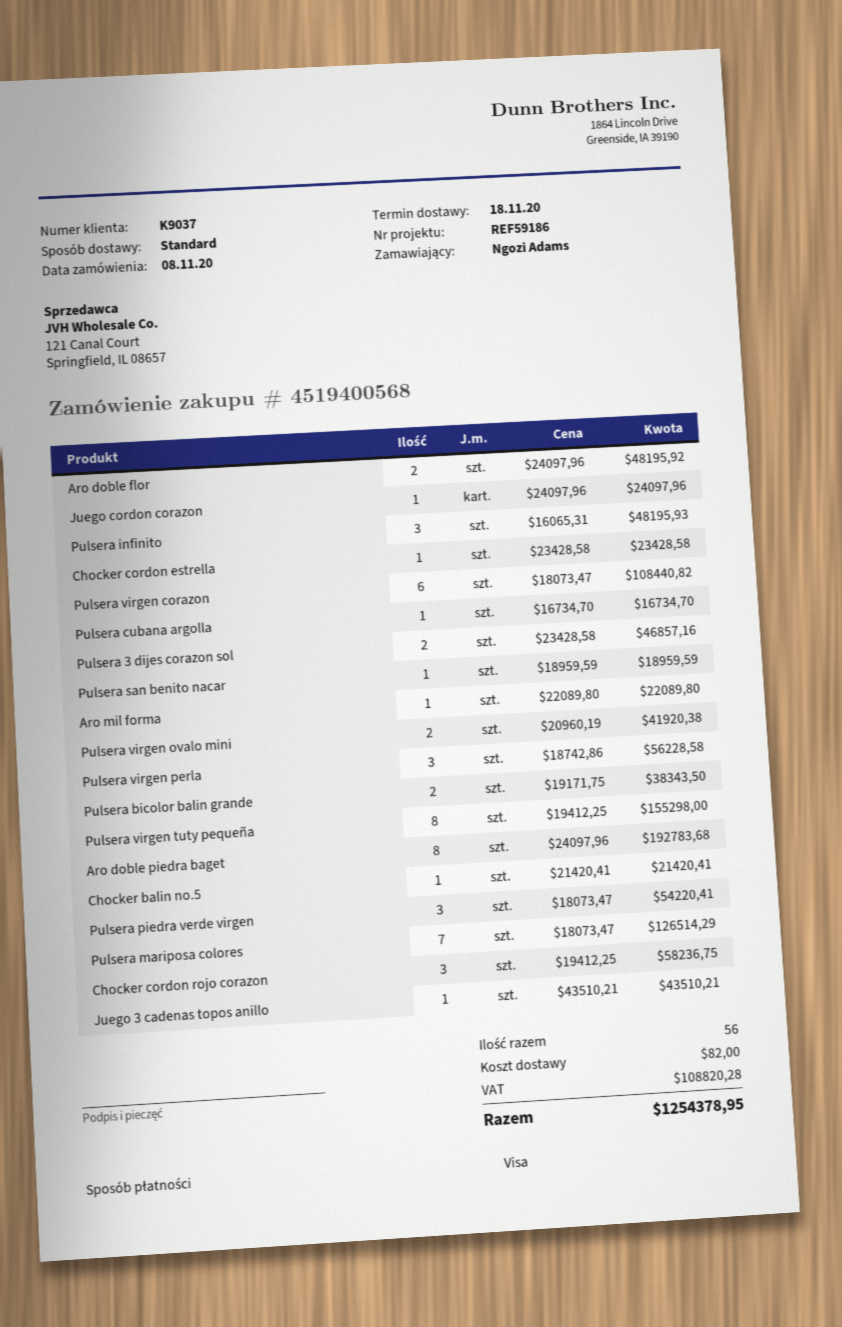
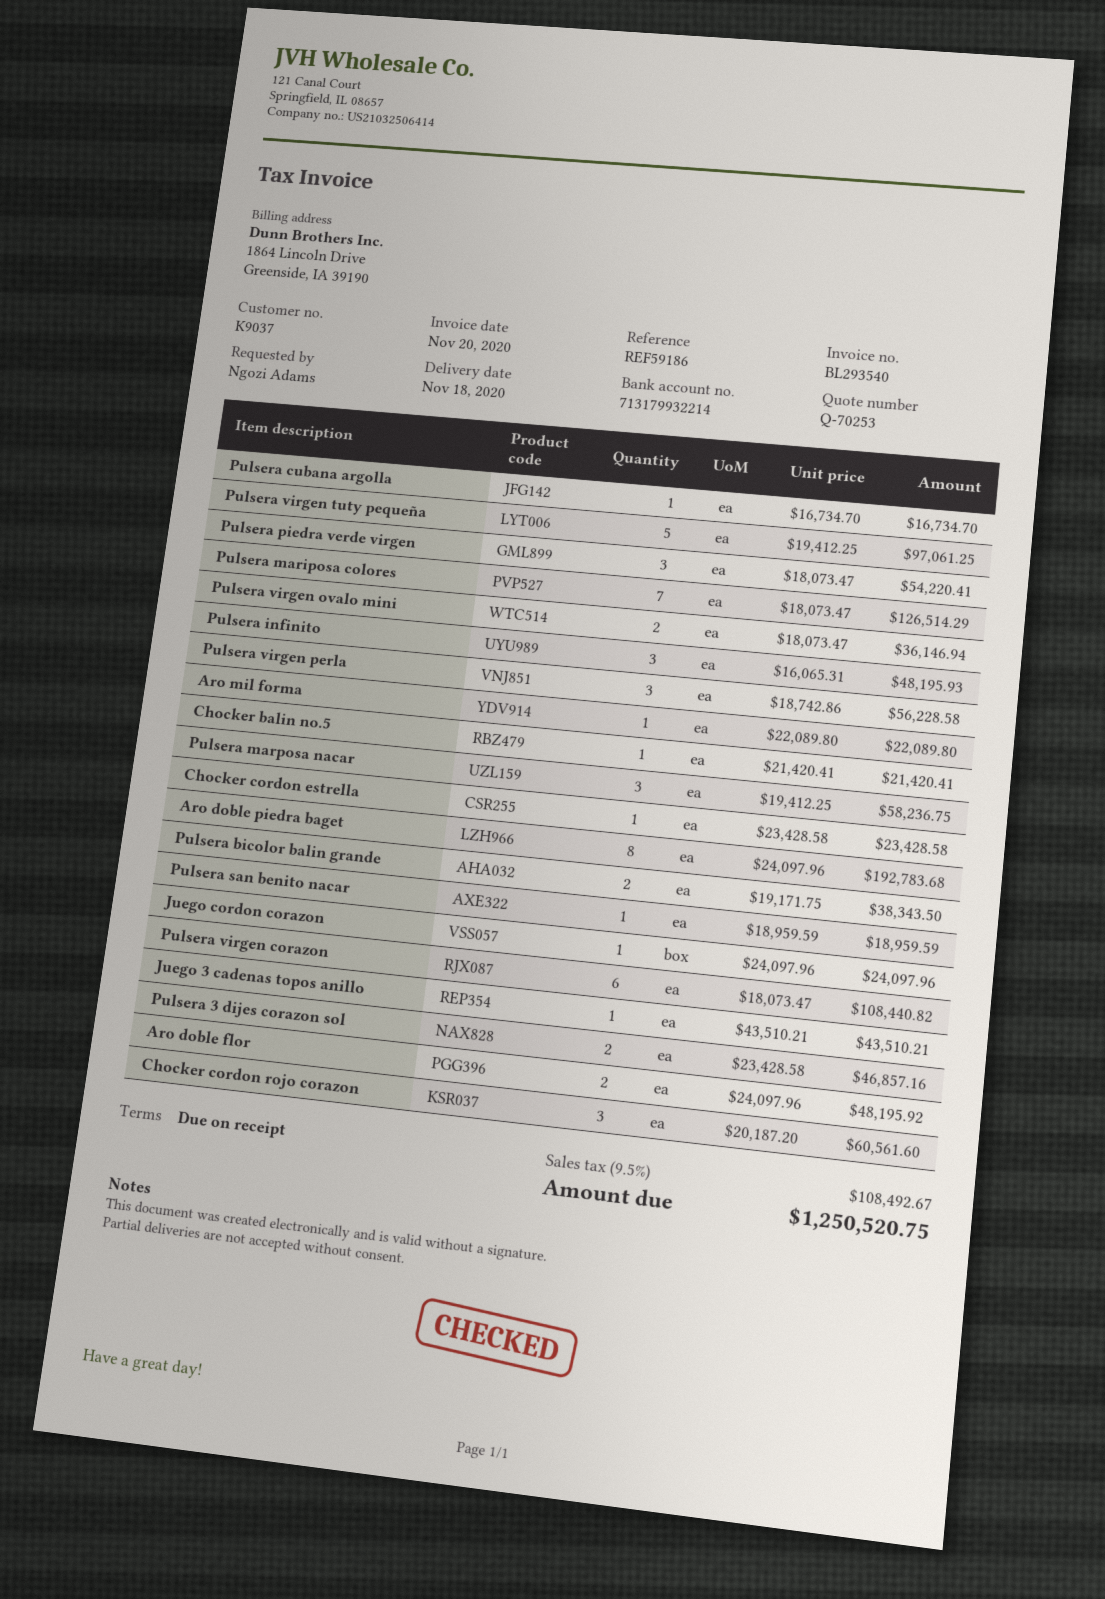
Pulsera virgen ovalo mini: 2 x 20960.19 = 41920.38 -> 2 x 18073.47 = 36146.94
Pulsera virgen tuty pequeña: 8 x 19412.25 = 155298.00 -> 5 x 19412.25 = 97061.25
Chocker cordon rojo corazon: 3 x 19412.25 = 58236.75 -> 3 x 20187.20 = 60561.60
Pulsera marposa nacar: none -> 3 x 19412.25 = 58236.75
shipping: 82.00 -> none
tax: 108820.28 -> 108492.67
total: 1254378.95 -> 1250520.75

